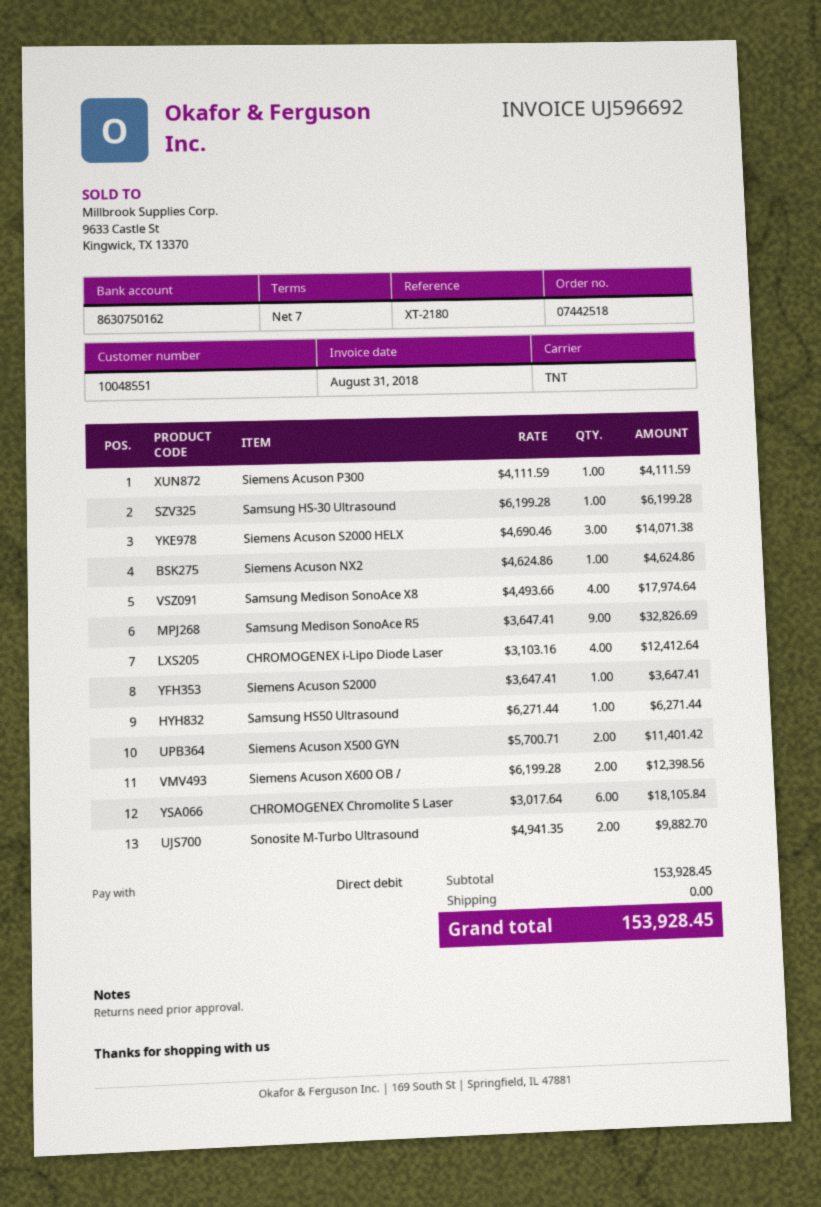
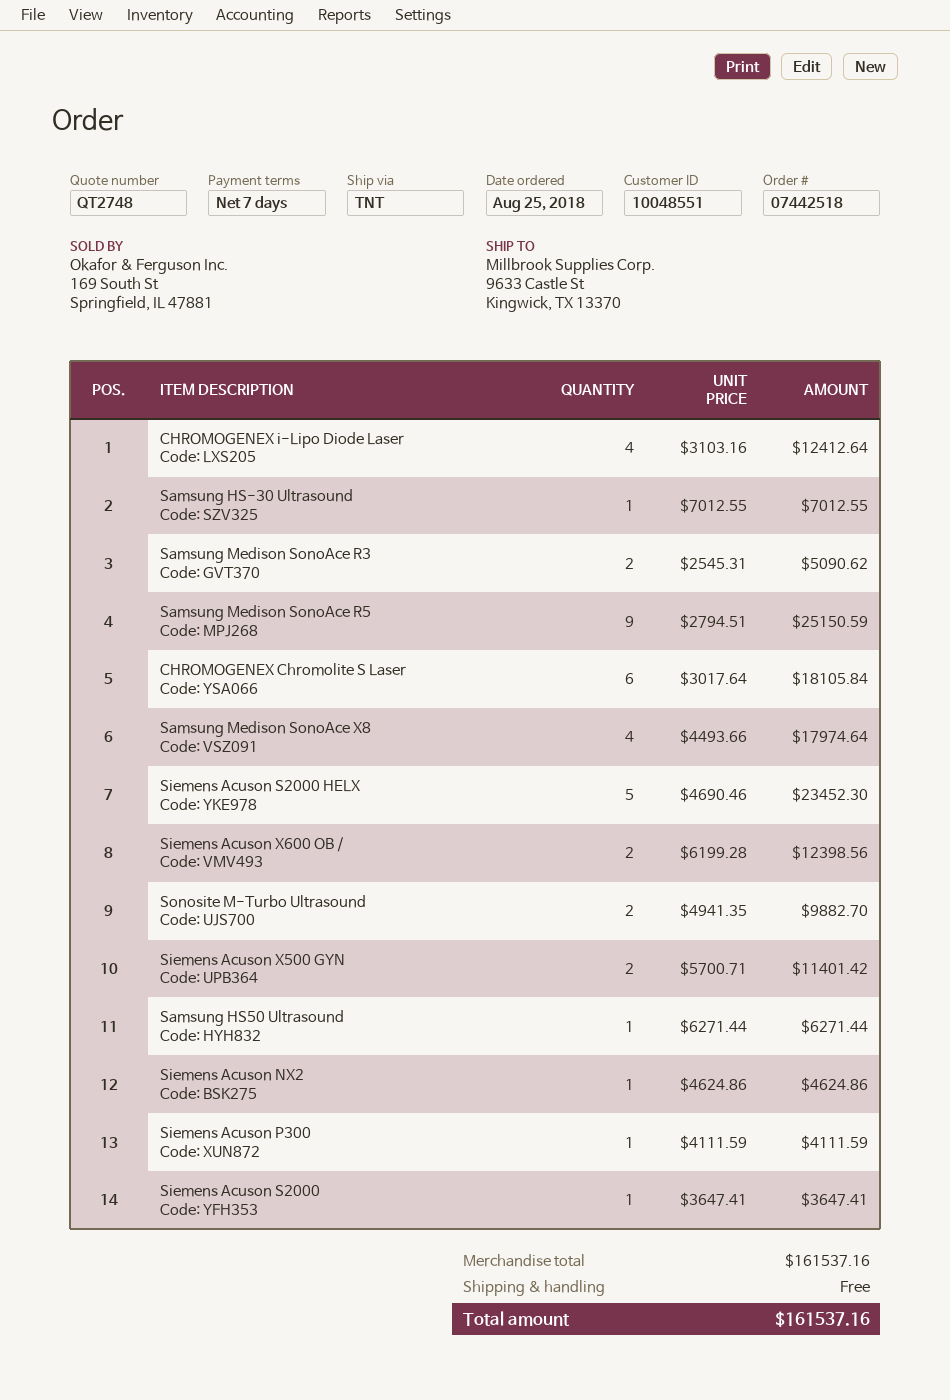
Samsung HS-30 Ultrasound: 1 x 6199.28 = 6199.28 -> 1 x 7012.55 = 7012.55
Siemens Acuson S2000 HELX: 3 x 4690.46 = 14071.38 -> 5 x 4690.46 = 23452.30
Samsung Medison SonoAce R5: 9 x 3647.41 = 32826.69 -> 9 x 2794.51 = 25150.59
Samsung Medison SonoAce R3: none -> 2 x 2545.31 = 5090.62
subtotal: 153928.45 -> 161537.16
total: 153928.45 -> 161537.16

